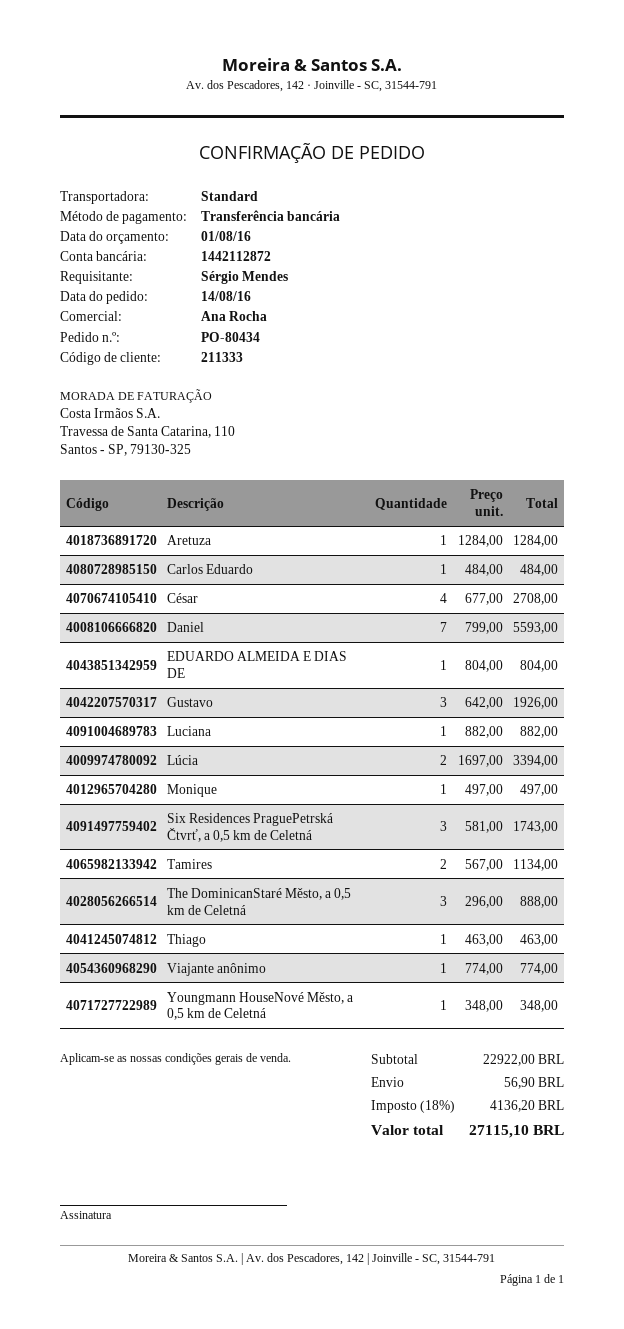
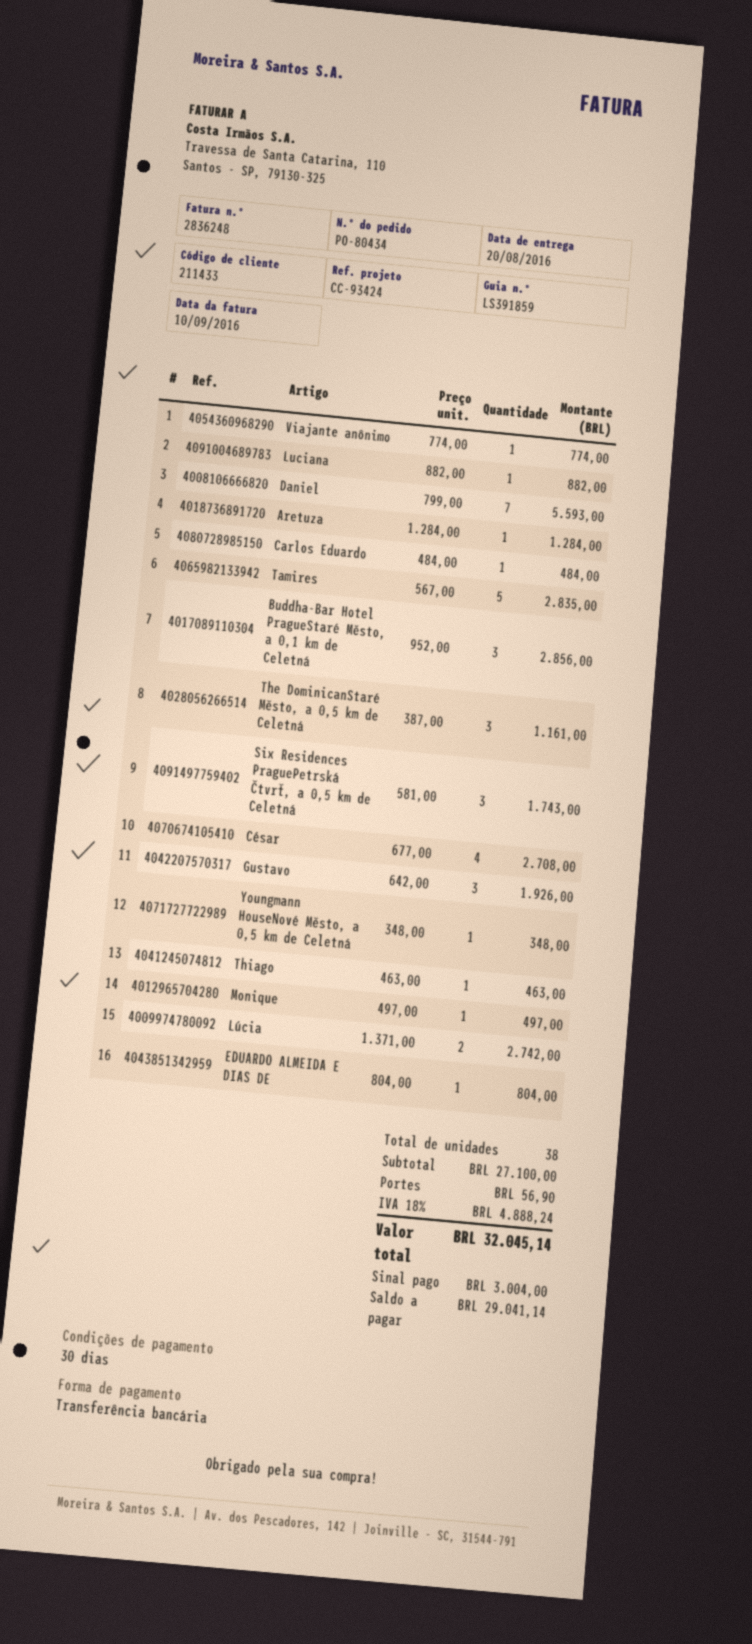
customer number: 211333 -> 211433
Lúcia: 2 x 1697.00 = 3394.00 -> 2 x 1371.00 = 2742.00
Tamires: 2 x 567.00 = 1134.00 -> 5 x 567.00 = 2835.00
The DominicanStaré Město, a 0,5 km de Celetná: 3 x 296.00 = 888.00 -> 3 x 387.00 = 1161.00
Buddha-Bar Hotel PragueStaré Město, a 0,1 km de Celetná: none -> 3 x 952.00 = 2856.00
subtotal: 22922.00 -> 27100.00
tax: 18% = 4136.20 -> 18% = 4888.24
total: 27115.10 -> 32045.14

